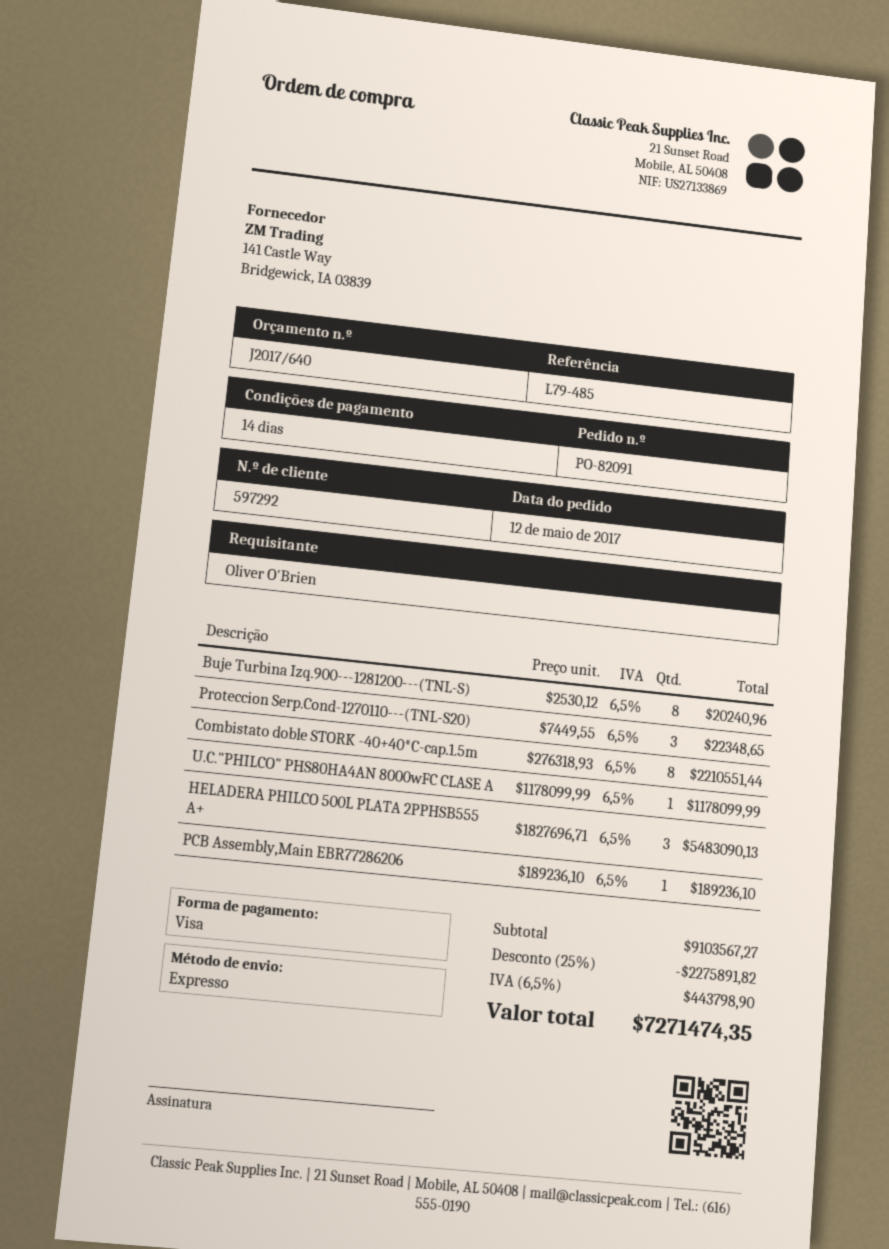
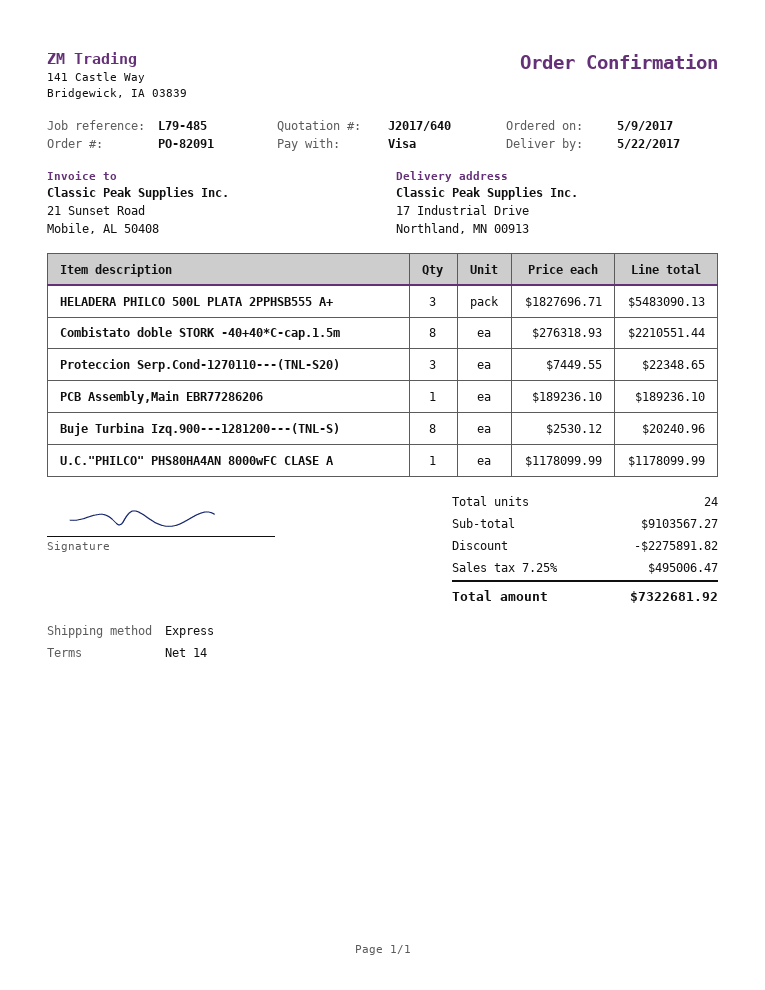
order date: 2017-05-12 -> 2017-05-09
tax: 6.5% = 443798.90 -> 7.25% = 495006.47
total: 7271474.35 -> 7322681.92

